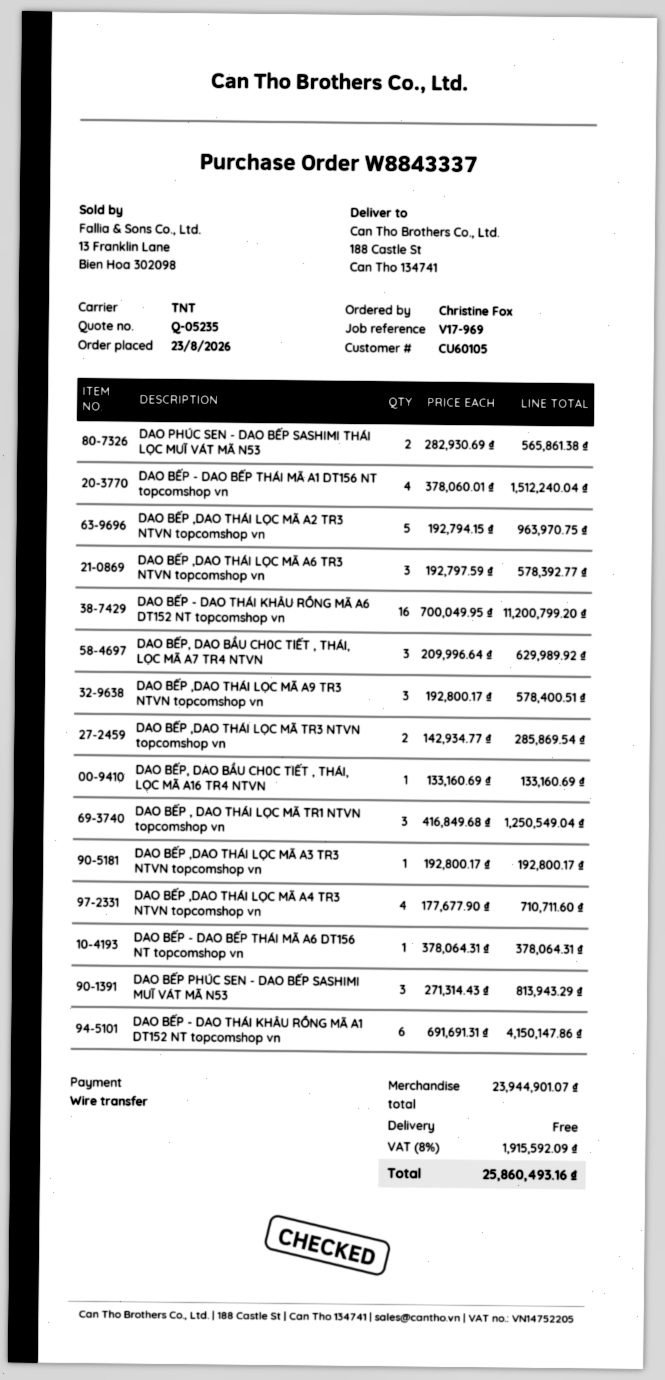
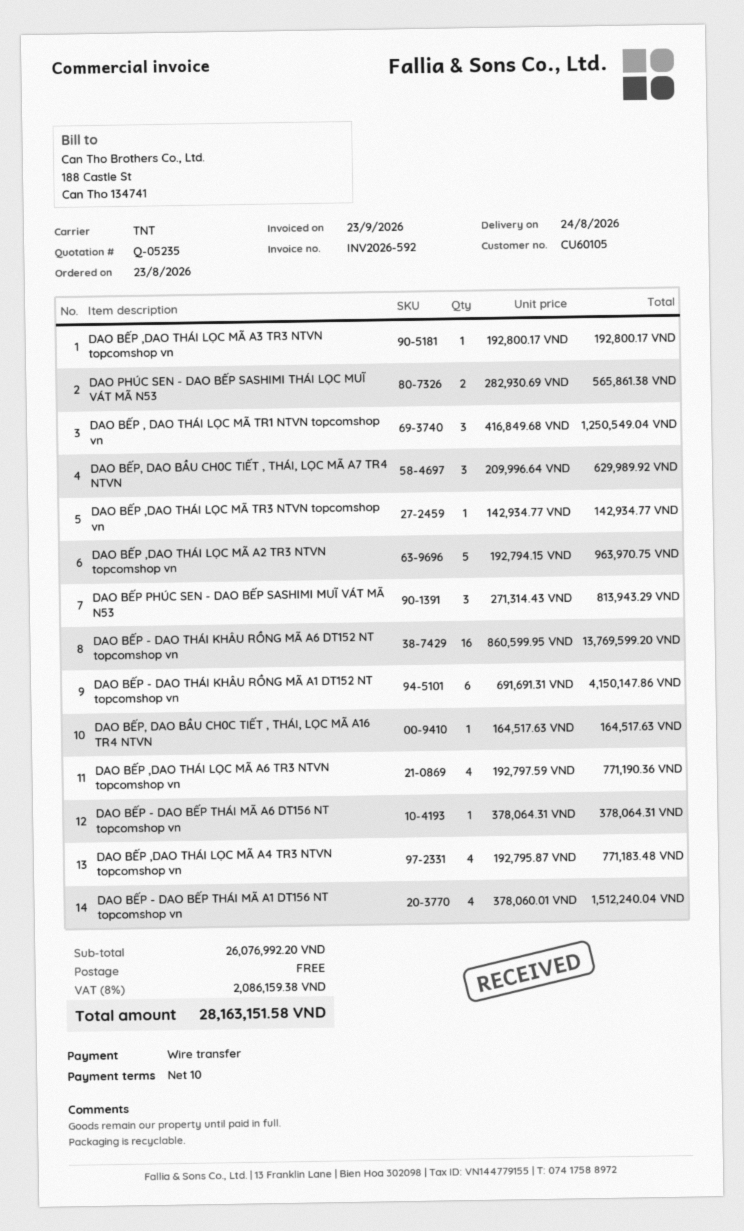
DAO BẾP ,DAO THÁI LỌC MÃ A6 TR3 NTVN topcomshop vn: 3 x 192797.59 = 578392.77 -> 4 x 192797.59 = 771190.36
DAO BẾP - DAO THÁI KHÂU RỒNG MÃ A6 DT152 NT topcomshop vn: 16 x 700049.95 = 11200799.20 -> 16 x 860599.95 = 13769599.20
DAO BẾP ,DAO THÁI LỌC MÃ A9 TR3 NTVN topcomshop vn: 3 x 192800.17 = 578400.51 -> none
DAO BẾP ,DAO THÁI LỌC MÃ TR3 NTVN topcomshop vn: 2 x 142934.77 = 285869.54 -> 1 x 142934.77 = 142934.77
DAO BẾP, DAO BẦU CH0C TlẾT , THÁI, LỌC MÃ A16 TR4 NTVN: 1 x 133160.69 = 133160.69 -> 1 x 164517.63 = 164517.63
DAO BẾP ,DAO THÁI LỌC MÃ A4 TR3 NTVN topcomshop vn: 4 x 177677.90 = 710711.60 -> 4 x 192795.87 = 771183.48
subtotal: 23944901.07 -> 26076992.20
tax: 8% = 1915592.09 -> 8% = 2086159.38
total: 25860493.16 -> 28163151.58

